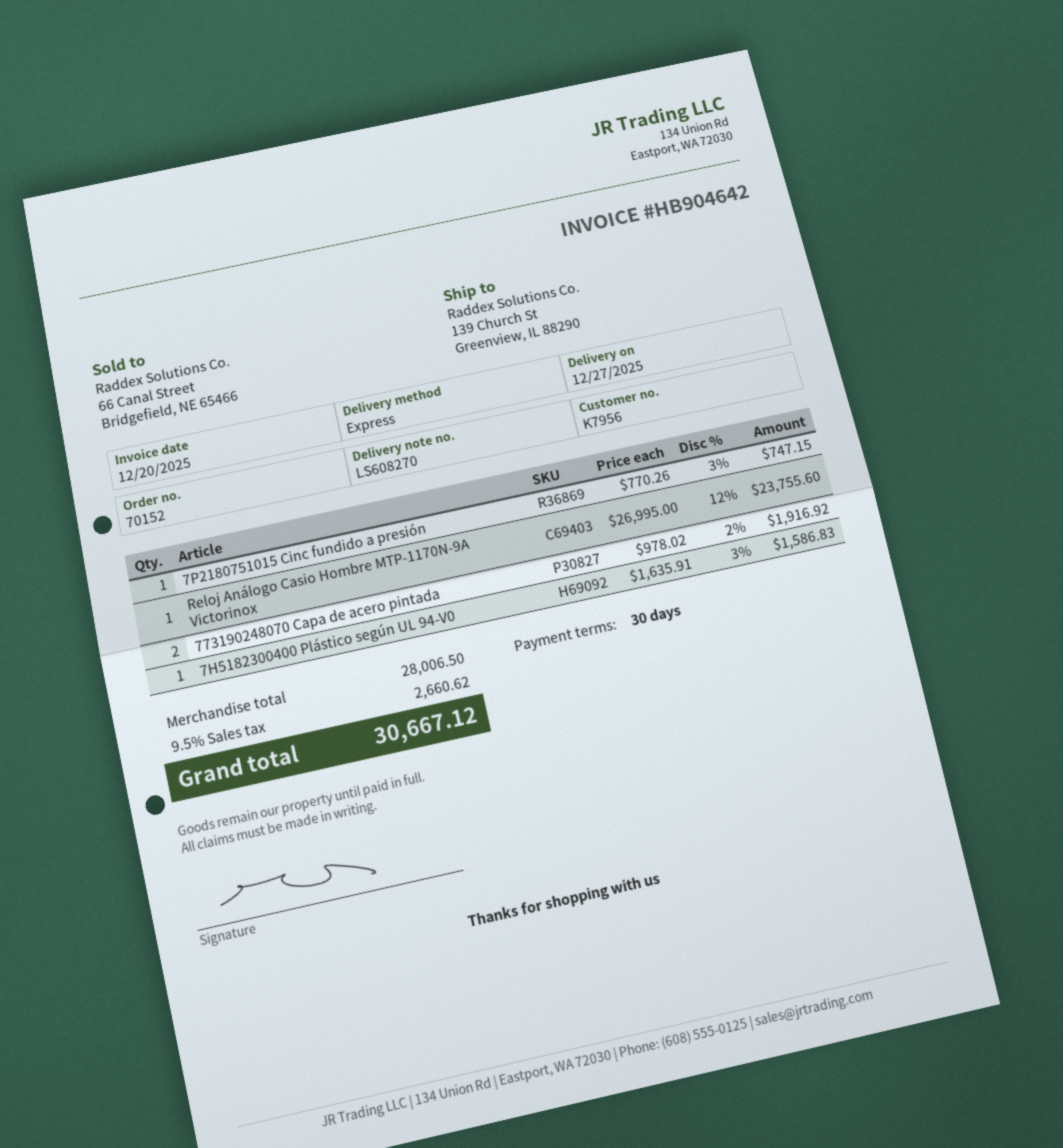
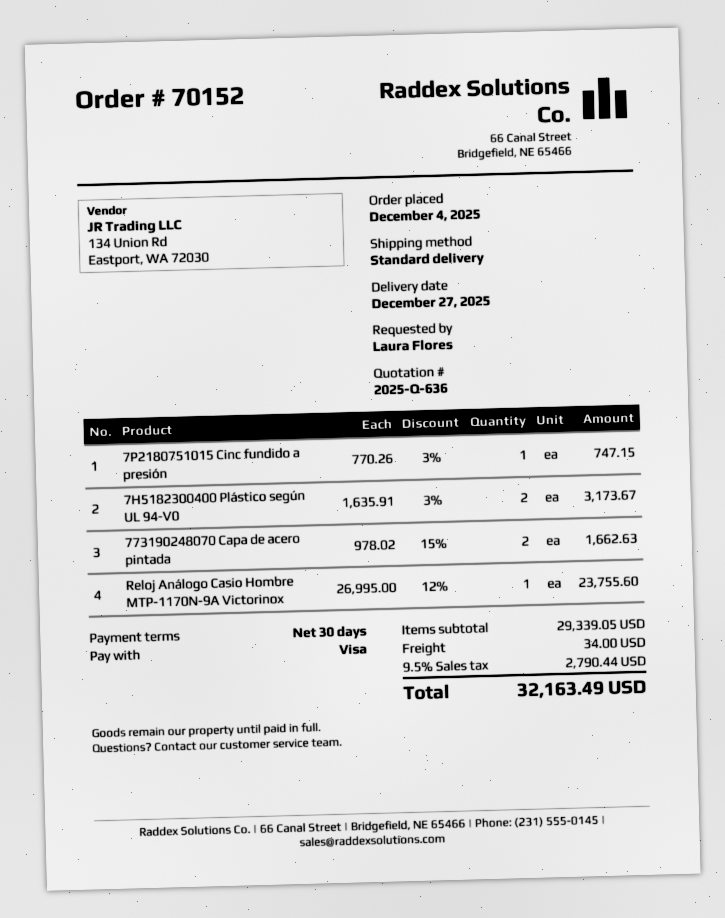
shipping method: express -> standard
773190248070 Capa de acero pintada: 2 x 978.02 - 2% = 1916.92 -> 2 x 978.02 - 15% = 1662.63
7H5182300400 Plástico según UL 94-V0: 1 x 1635.91 - 3% = 1586.83 -> 2 x 1635.91 - 3% = 3173.67
subtotal: 28006.50 -> 29339.05
shipping: none -> 34.00
tax: 9.5% = 2660.62 -> 9.5% = 2790.44
total: 30667.12 -> 32163.49

